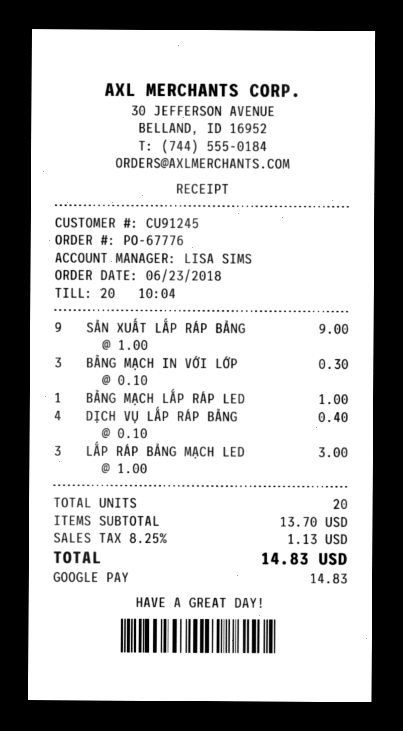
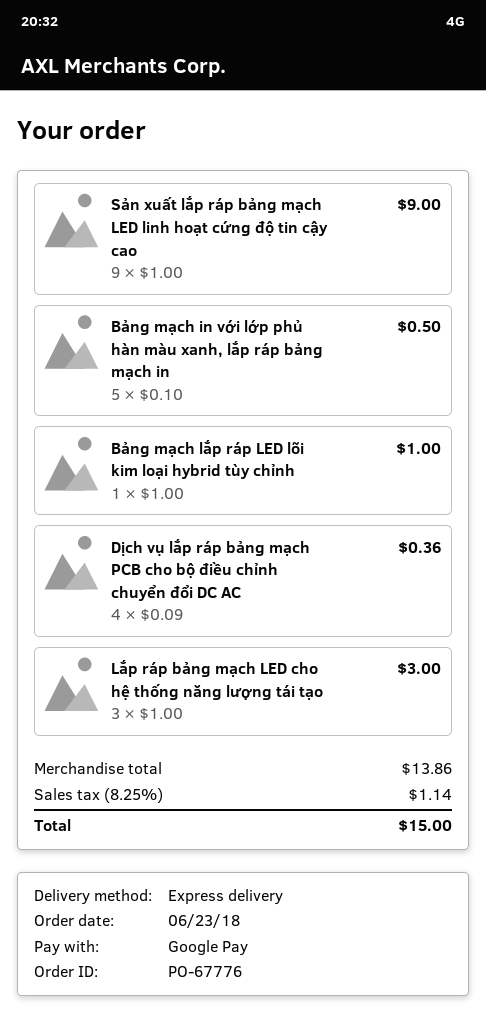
BẢNG MẠCH IN VỚI LỚP: 3 x 0.10 = 0.30 -> 5 x 0.10 = 0.50
DỊCH VỤ LẮP RÁP BẢNG: 4 x 0.10 = 0.40 -> 4 x 0.09 = 0.36
subtotal: 13.70 -> 13.86
tax: 8.25% = 1.13 -> 8.25% = 1.14
total: 14.83 -> 15.00

